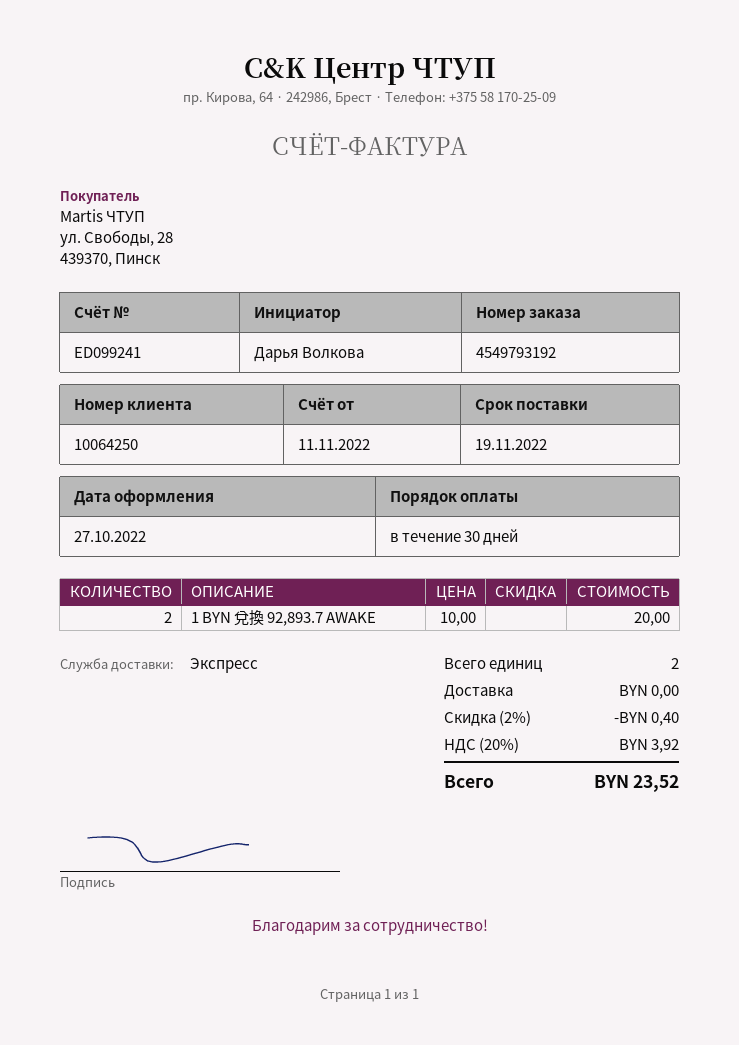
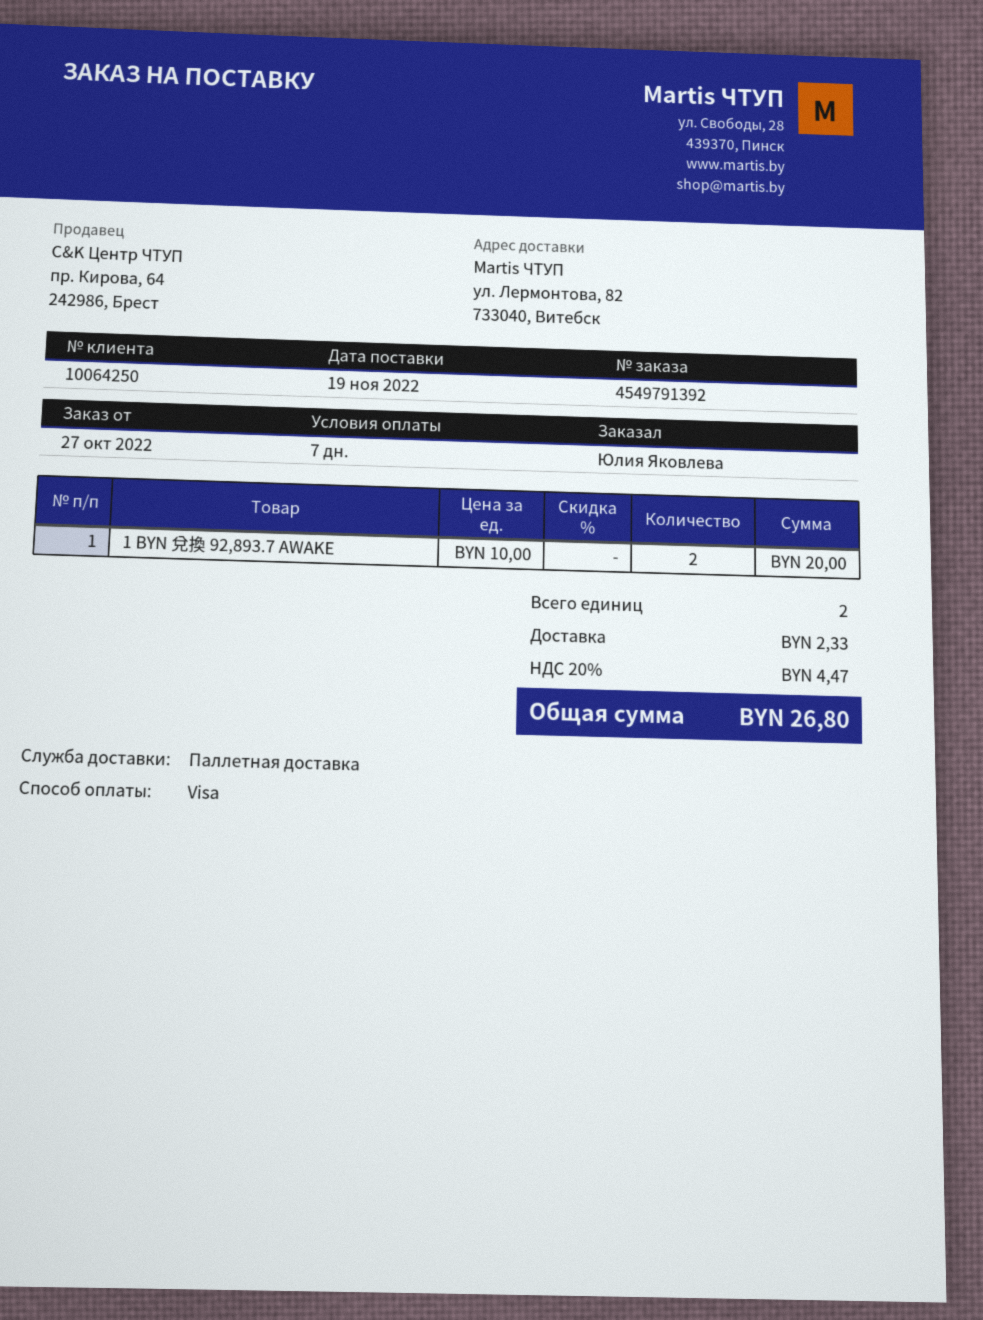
order number: 4549793192 -> 4549791392
payment terms: 30 days -> 7 days
ordered by: Дарья Волкова -> Юлия Яковлева
shipping method: express -> pallet freight
discount: 2% = 0.40 -> none
shipping: 0.00 -> 2.33
tax: 20% = 3.92 -> 20% = 4.47
total: 23.52 -> 26.80

